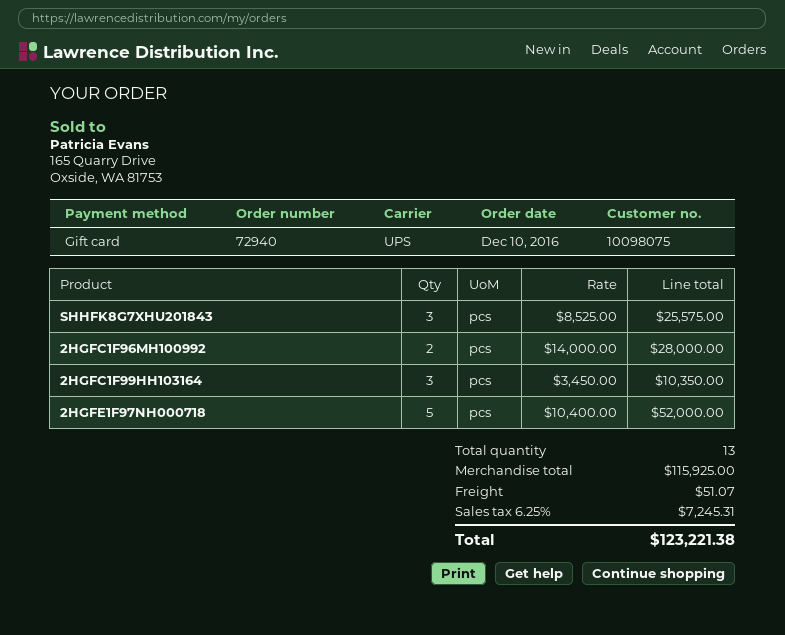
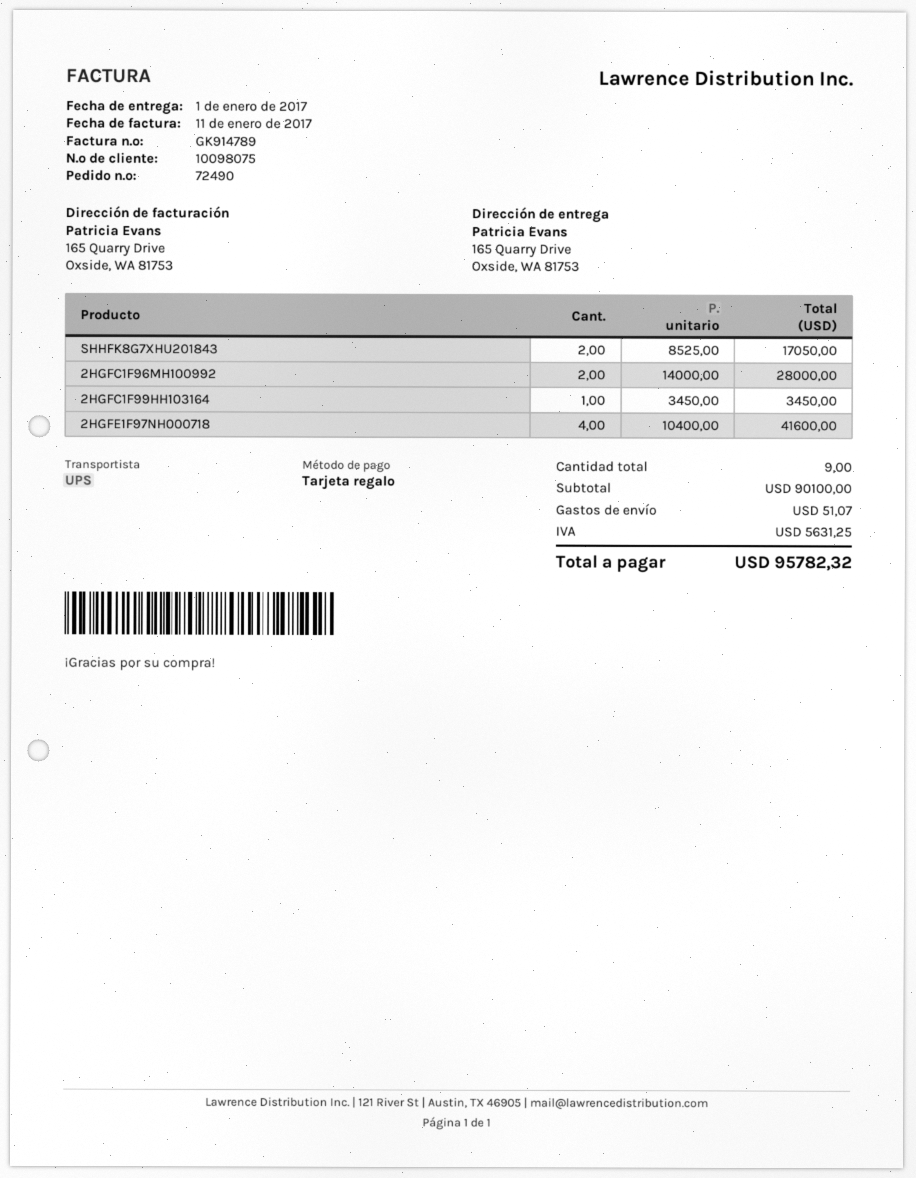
order number: 72940 -> 72490
SHHFK8G7XHU201843: 3 x 8525.00 = 25575.00 -> 2 x 8525.00 = 17050.00
2HGFC1F99HH103164: 3 x 3450.00 = 10350.00 -> 1 x 3450.00 = 3450.00
2HGFE1F97NH000718: 5 x 10400.00 = 52000.00 -> 4 x 10400.00 = 41600.00
total quantity: 13 -> 9
subtotal: 115925.00 -> 90100.00
tax: 7245.31 -> 5631.25
total: 123221.38 -> 95782.32

